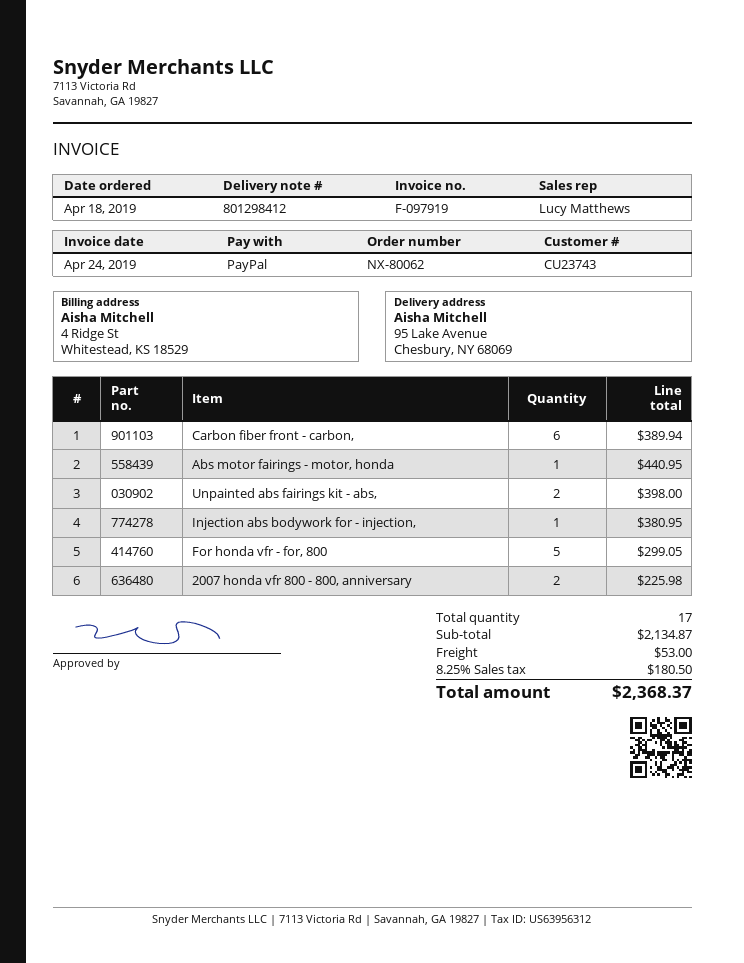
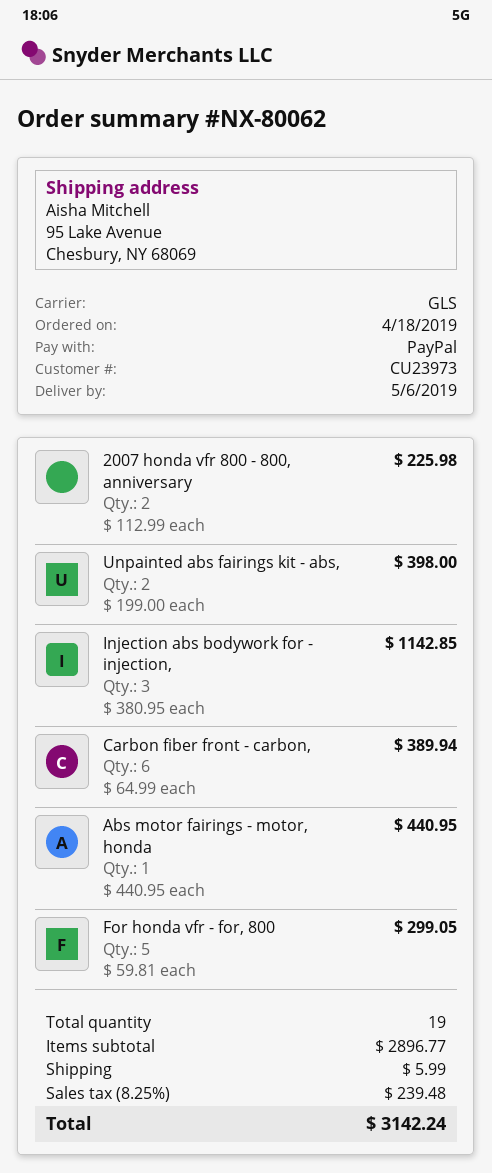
customer number: CU23743 -> CU23973
Injection abs bodywork for - injection,: 1 for 380.95 -> 3 for 1142.85
total quantity: 17 -> 19
subtotal: 2134.87 -> 2896.77
shipping: 53.00 -> 5.99
tax: 8.25% = 180.50 -> 8.25% = 239.48
total: 2368.37 -> 3142.24

